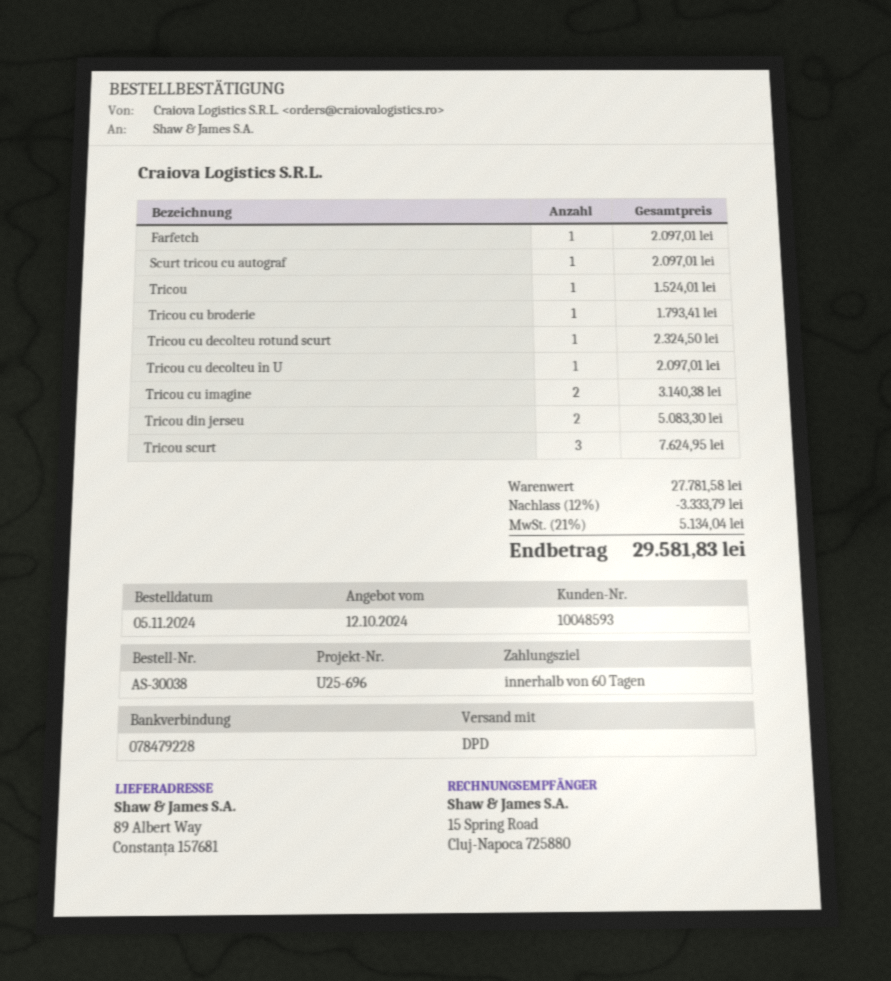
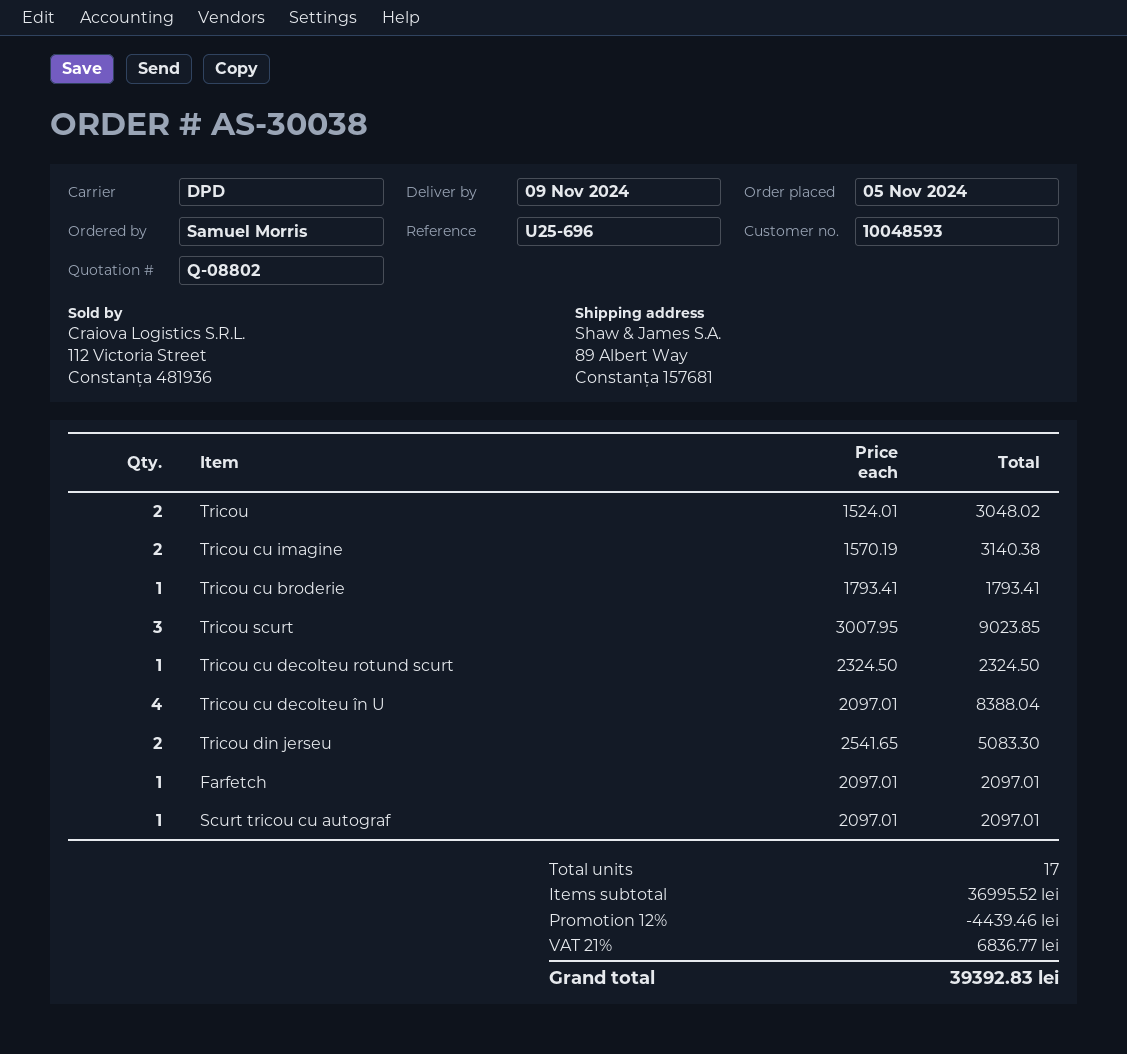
Tricou: 1 for 1524.01 -> 2 for 3048.02
Tricou cu decolteu în U: 1 for 2097.01 -> 4 for 8388.04
Tricou scurt: 3 for 7624.95 -> 3 for 9023.85
subtotal: 27781.58 -> 36995.52
discount: 12% = 3333.79 -> 12% = 4439.46
tax: 21% = 5134.04 -> 21% = 6836.77
total: 29581.83 -> 39392.83

